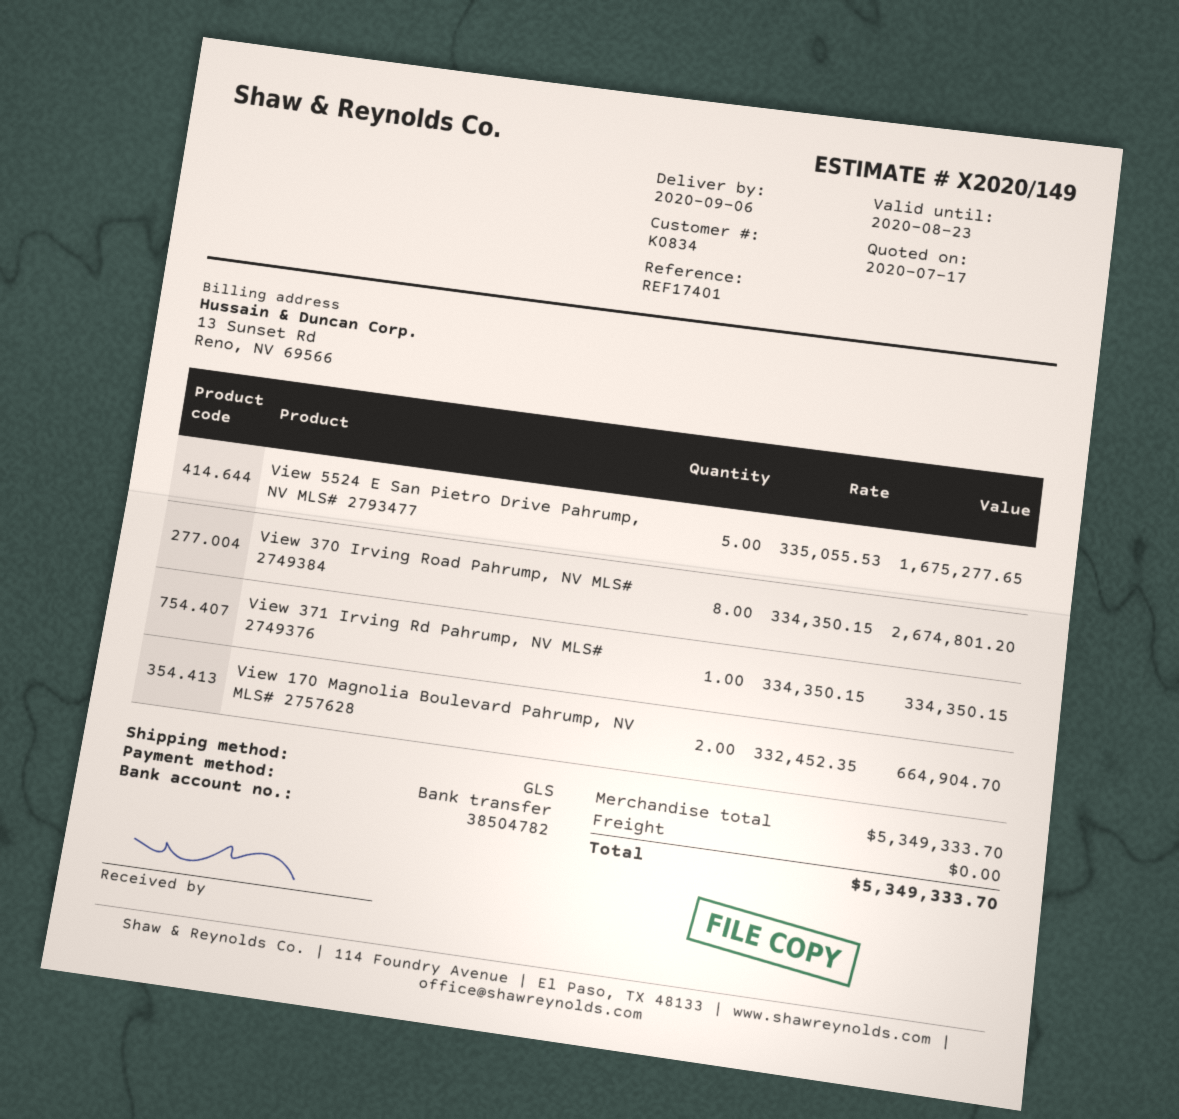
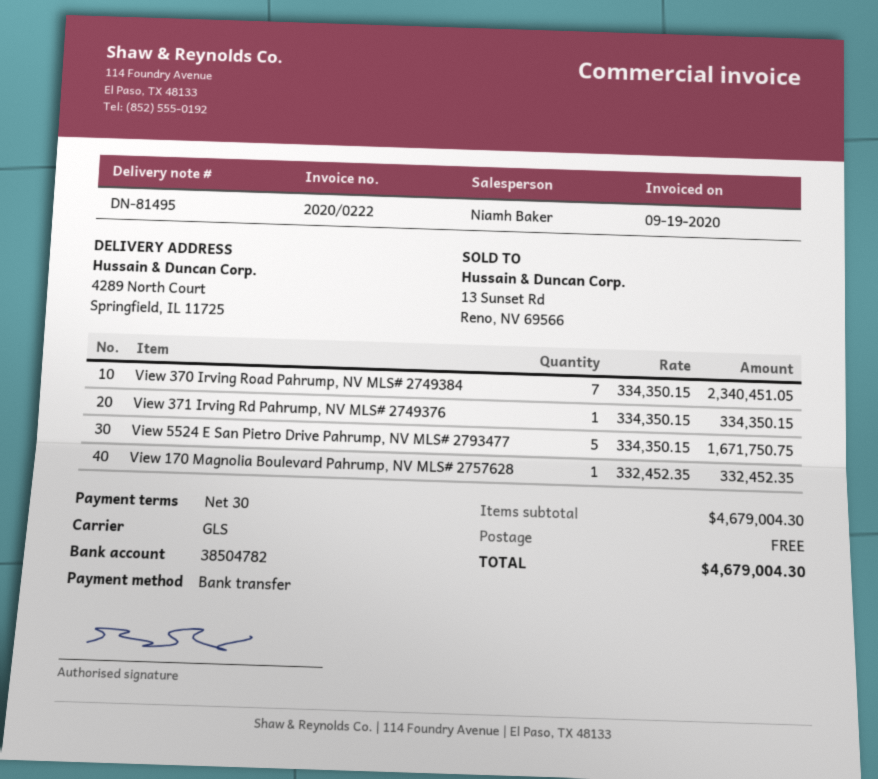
View 5524 E San Pietro Drive Pahrump, NV MLS# 2793477: 5 x 335055.53 = 1675277.65 -> 5 x 334350.15 = 1671750.75
View 370 Irving Road Pahrump, NV MLS# 2749384: 8 x 334350.15 = 2674801.20 -> 7 x 334350.15 = 2340451.05
View 170 Magnolia Boulevard Pahrump, NV MLS# 2757628: 2 x 332452.35 = 664904.70 -> 1 x 332452.35 = 332452.35
subtotal: 5349333.70 -> 4679004.30
total: 5349333.70 -> 4679004.30

